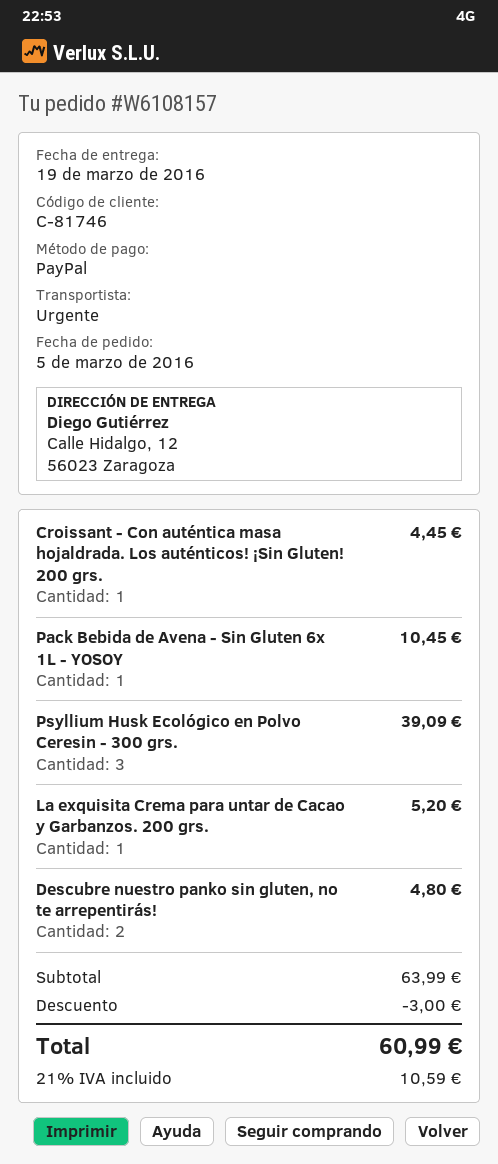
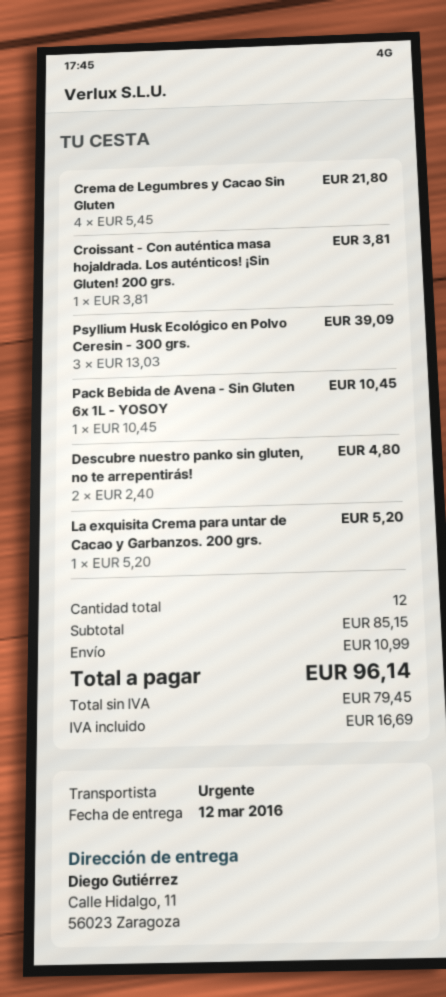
delivery date: 2016-03-19 -> 2016-03-12
ship to: Calle Hidalgo, 12, 56023 Zaragoza -> Calle Hidalgo, 11, 56023 Zaragoza
Croissant - Con auténtica masa hojaldrada. Los auténticos! ¡Sin Gluten! 200 grs.: 1 for 4.45 -> 1 for 3.81
Crema de Legumbres y Cacao Sin Gluten: none -> 4 for 21.80
subtotal: 63.99 -> 85.15
discount: 3.00 -> none
shipping: none -> 10.99
tax: 10.59 -> 16.69
total: 60.99 -> 96.14

